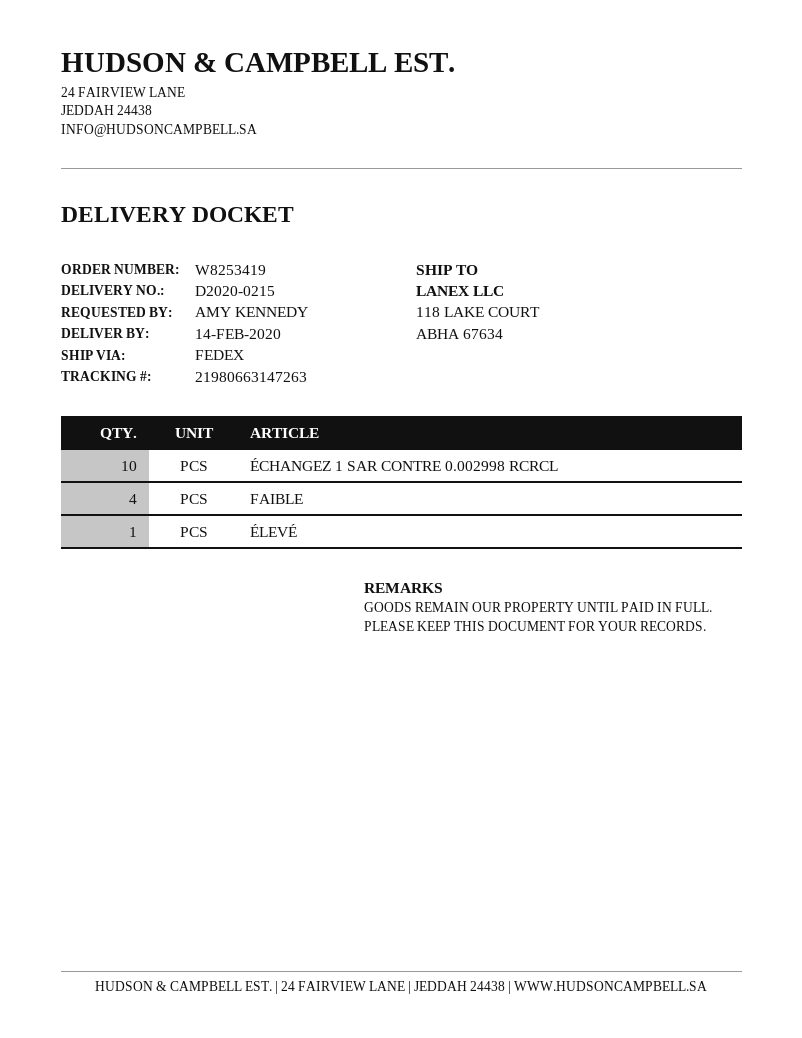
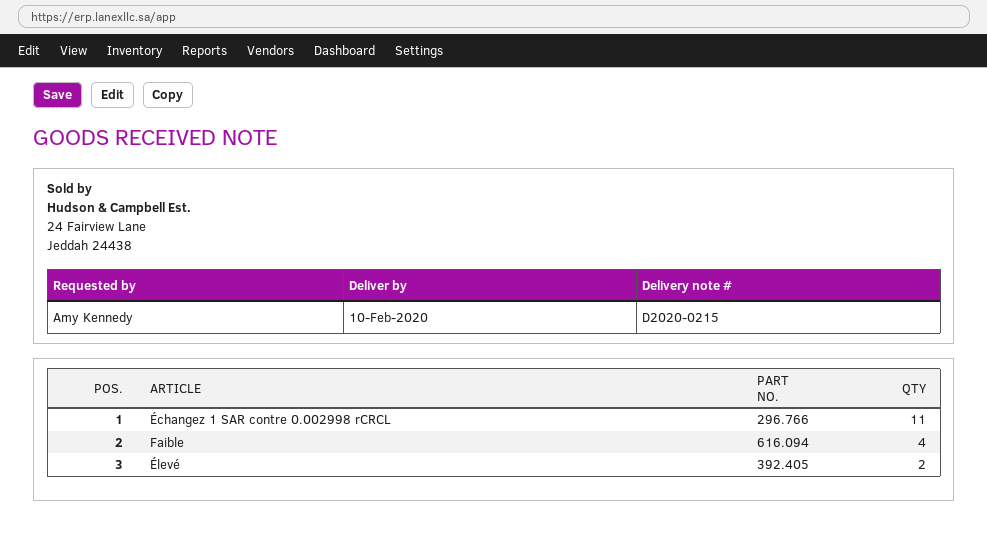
delivery date: 2020-02-14 -> 2020-02-10
ÉCHANGEZ 1 SAR CONTRE 0.002998 RCRCL: 10 -> 11
ÉLEVÉ: 1 -> 2

